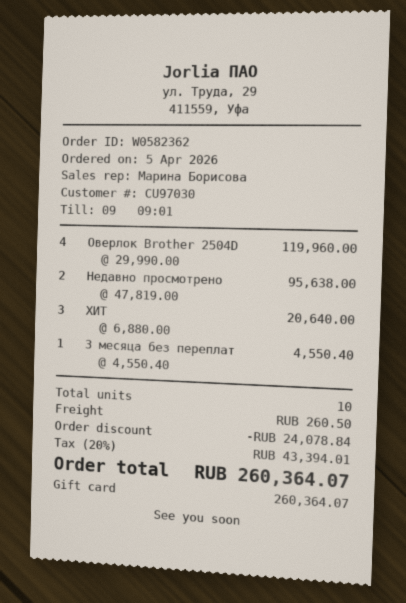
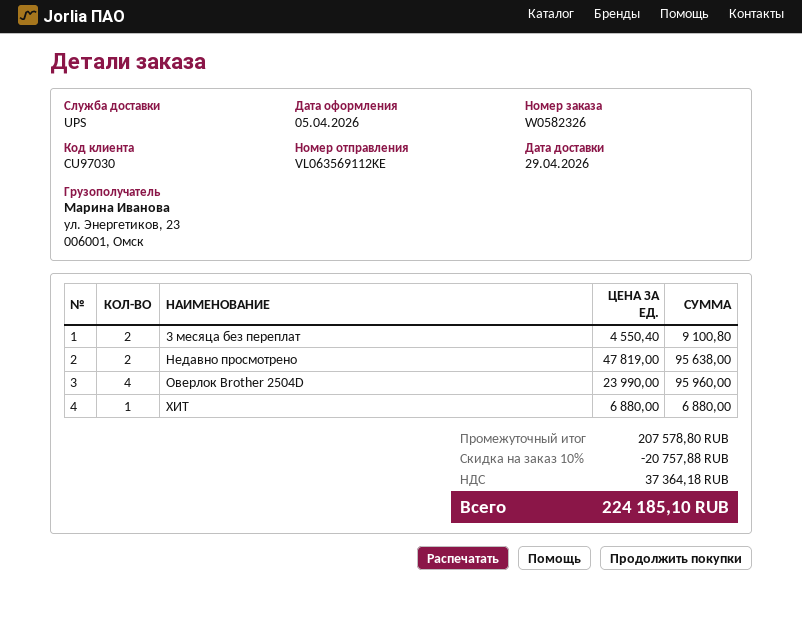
order number: W0582362 -> W0582326
Оверлок Brother 2504D: 4 x 29990.00 = 119960.00 -> 4 x 23990.00 = 95960.00
ХИТ: 3 x 6880.00 = 20640.00 -> 1 x 6880.00 = 6880.00
3 месяца без переплат: 1 x 4550.40 = 4550.40 -> 2 x 4550.40 = 9100.80
discount: 24078.84 -> 20757.88
shipping: 260.50 -> none
tax: 43394.01 -> 37364.18
total: 260364.07 -> 224185.10

